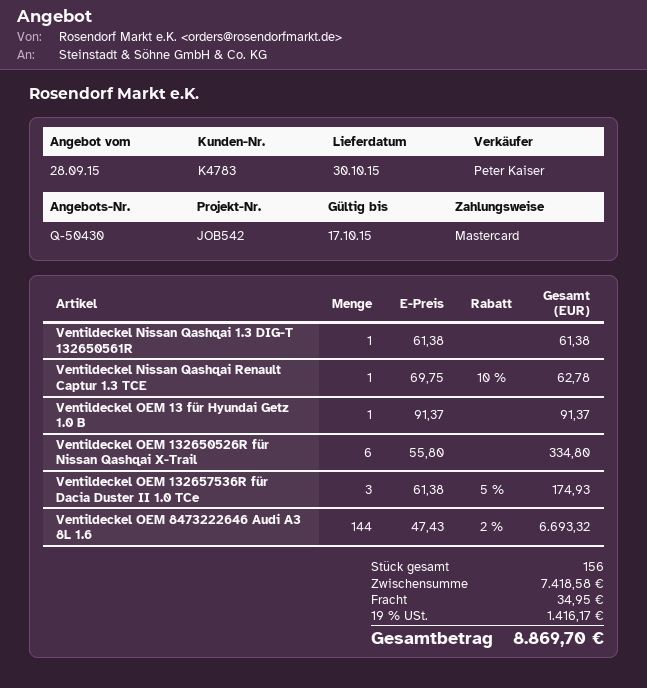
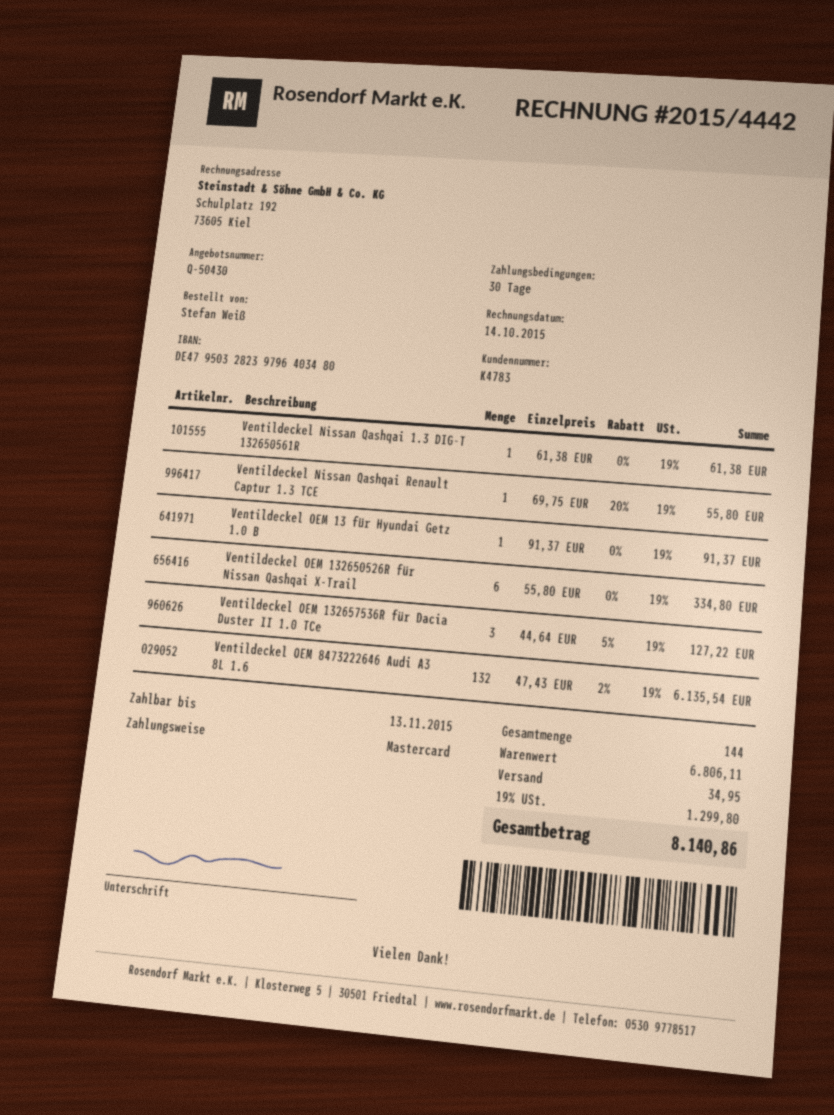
Ventildeckel Nissan Qashqai Renault Captur 1.3 TCE: 1 x 69.75 - 10% = 62.78 -> 1 x 69.75 - 20% = 55.80
Ventildeckel OEM 132657536R für Dacia Duster II 1.0 TCe: 3 x 61.38 - 5% = 174.93 -> 3 x 44.64 - 5% = 127.22
Ventildeckel OEM 8473222646 Audi A3 8L 1.6: 144 x 47.43 - 2% = 6693.32 -> 132 x 47.43 - 2% = 6135.54
total quantity: 156 -> 144
subtotal: 7418.58 -> 6806.11
tax: 19% = 1416.17 -> 19% = 1299.80
total: 8869.70 -> 8140.86

